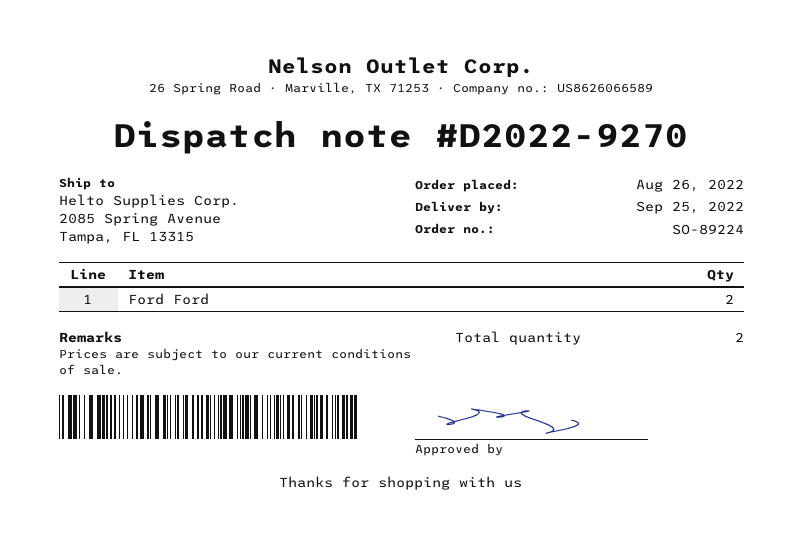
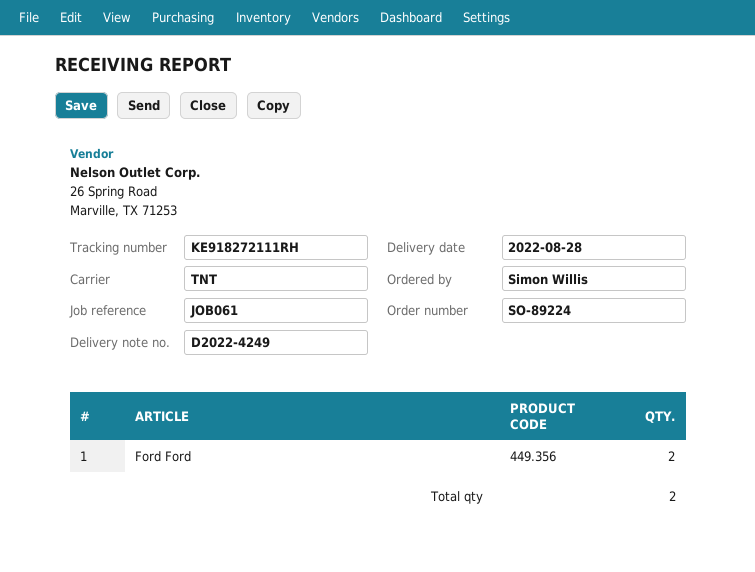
delivery note number: D2022-9270 -> D2022-4249
delivery date: 2022-09-25 -> 2022-08-28

